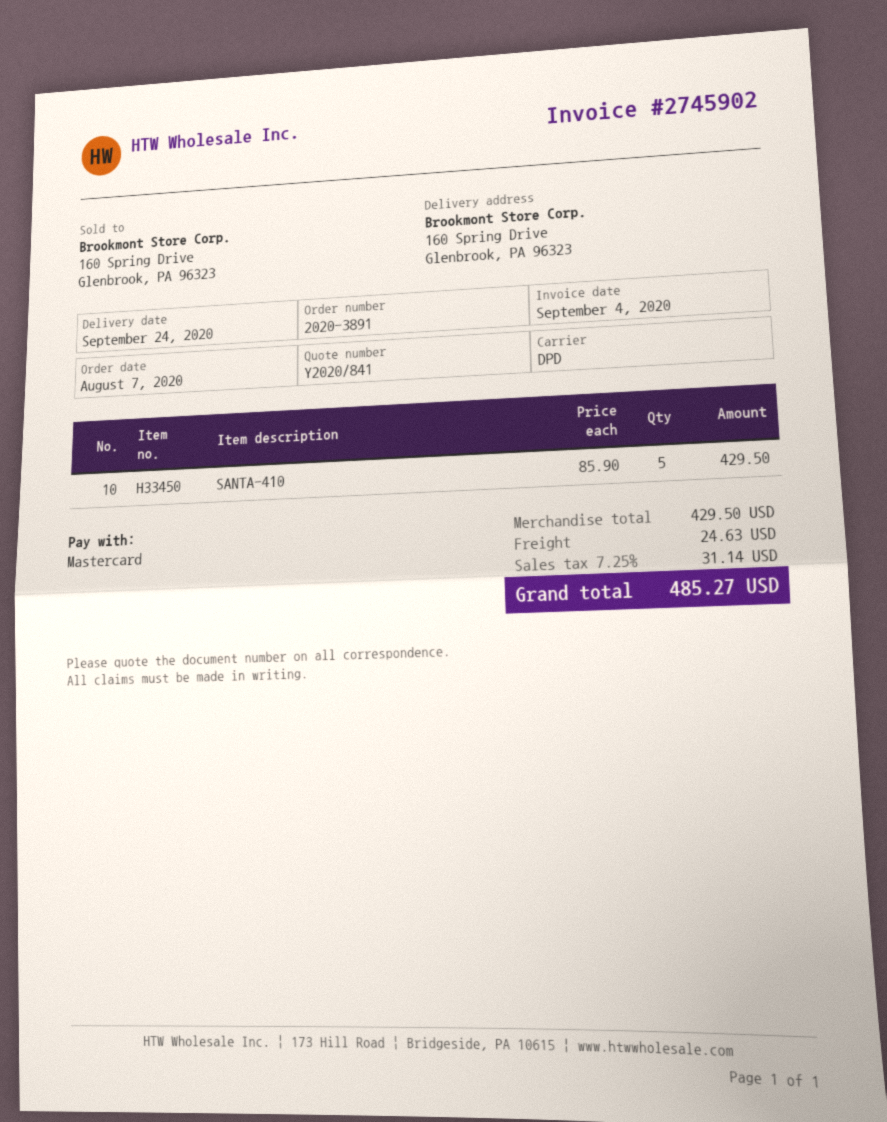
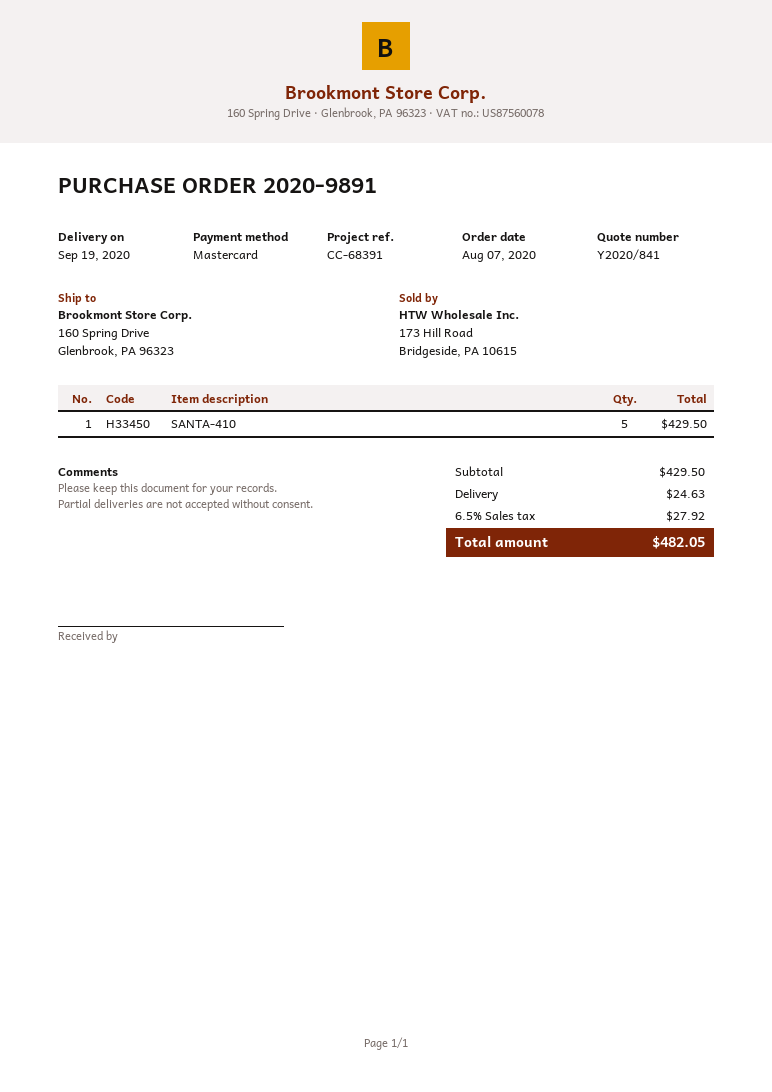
order number: 2020-3891 -> 2020-9891
delivery date: 2020-09-24 -> 2020-09-19
tax: 7.25% = 31.14 -> 6.5% = 27.92
total: 485.27 -> 482.05

